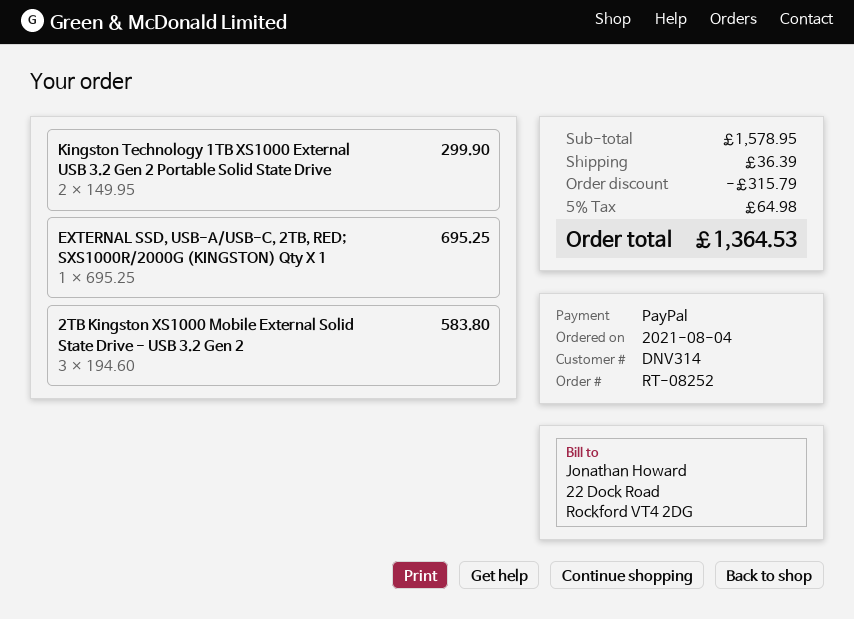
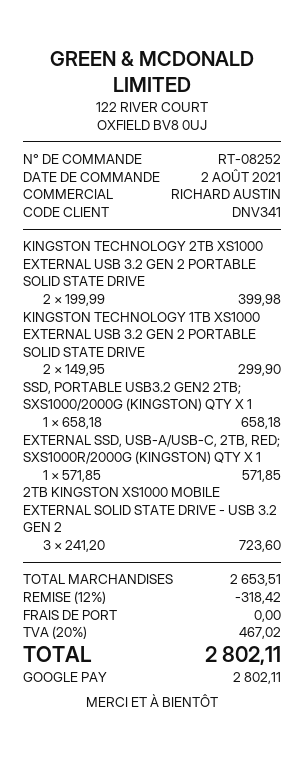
order date: 2021-08-04 -> 2021-08-02
customer number: DNV314 -> DNV341
payment method: PayPal -> Google Pay
EXTERNAL SSD, USB-A/USB-C, 2TB, RED; SXS1000R/2000G (KINGSTON) Qty X 1: 1 x 695.25 = 695.25 -> 1 x 571.85 = 571.85
2TB Kingston XS1000 Mobile External Solid State Drive - USB 3.2 Gen 2: 3 x 194.60 = 583.80 -> 3 x 241.20 = 723.60
KINGSTON TECHNOLOGY 2TB XS1000 EXTERNAL USB 3.2 GEN 2 PORTABLE SOLID STATE DRIVE: none -> 2 x 199.99 = 399.98
SSD, PORTABLE USB3.2 GEN2 2TB; SXS1000/2000G (KINGSTON) QTY X 1: none -> 1 x 658.18 = 658.18
subtotal: 1578.95 -> 2653.51
discount: 315.79 -> 318.42
shipping: 36.39 -> 0.00
tax: 5% = 64.98 -> 20% = 467.02
total: 1364.53 -> 2802.11

